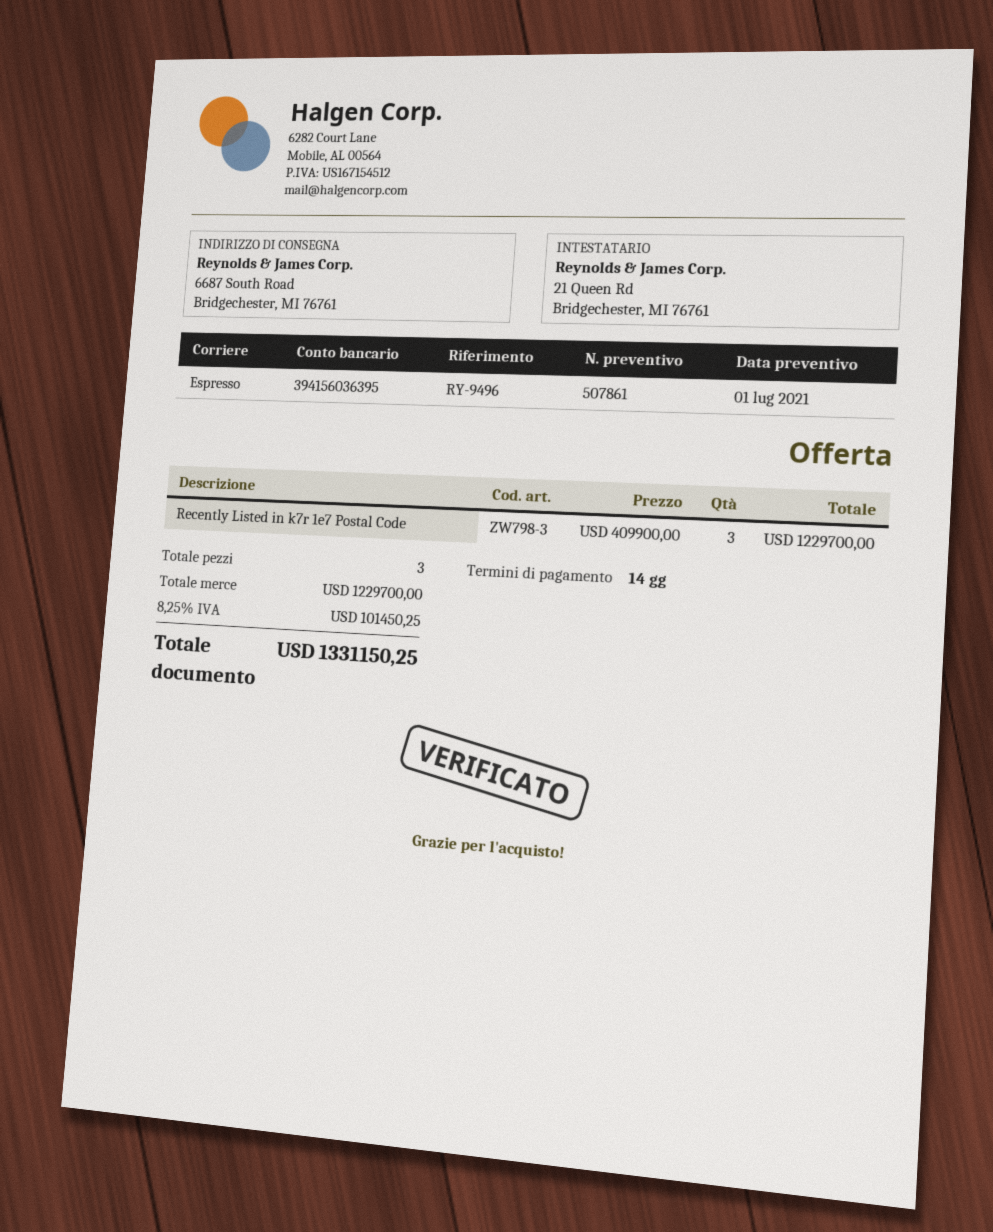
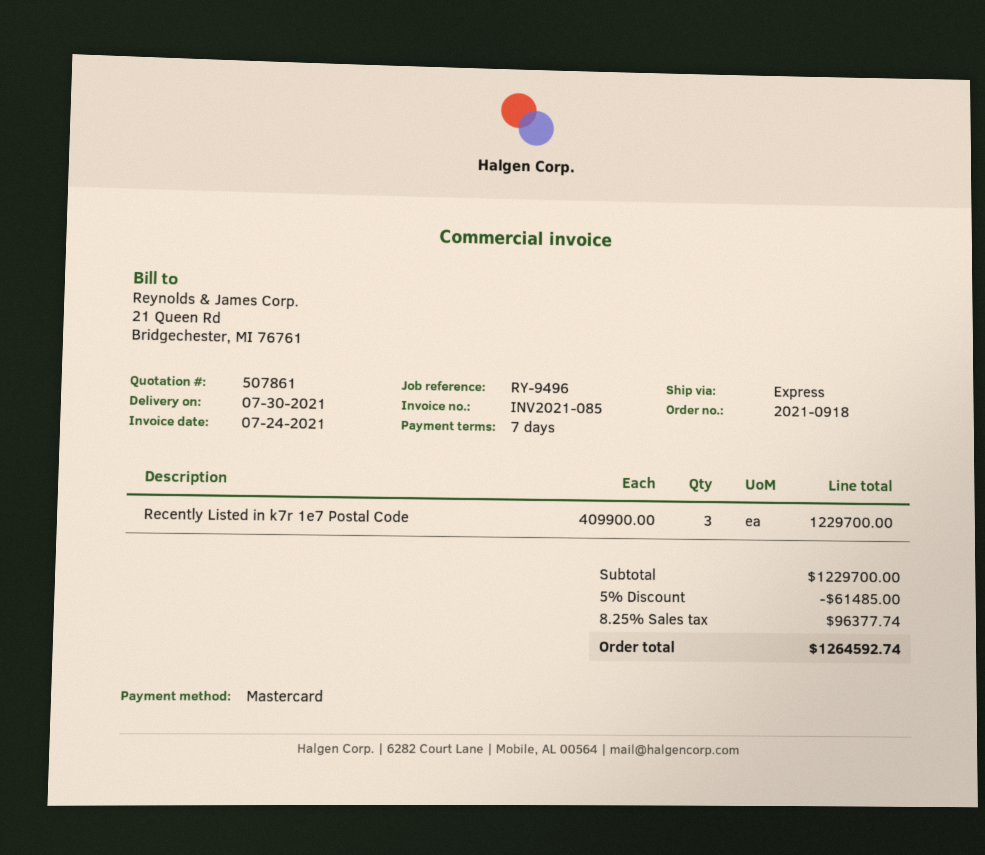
payment terms: 14 days -> 7 days
discount: none -> 5% = 61485.00
tax: 8.25% = 101450.25 -> 8.25% = 96377.74
total: 1331150.25 -> 1264592.74

